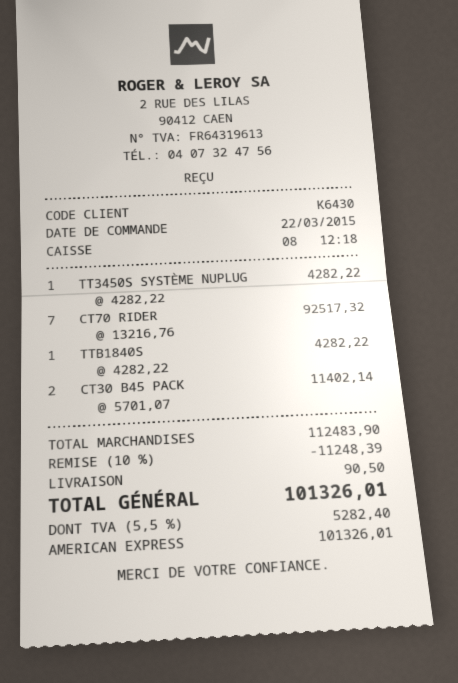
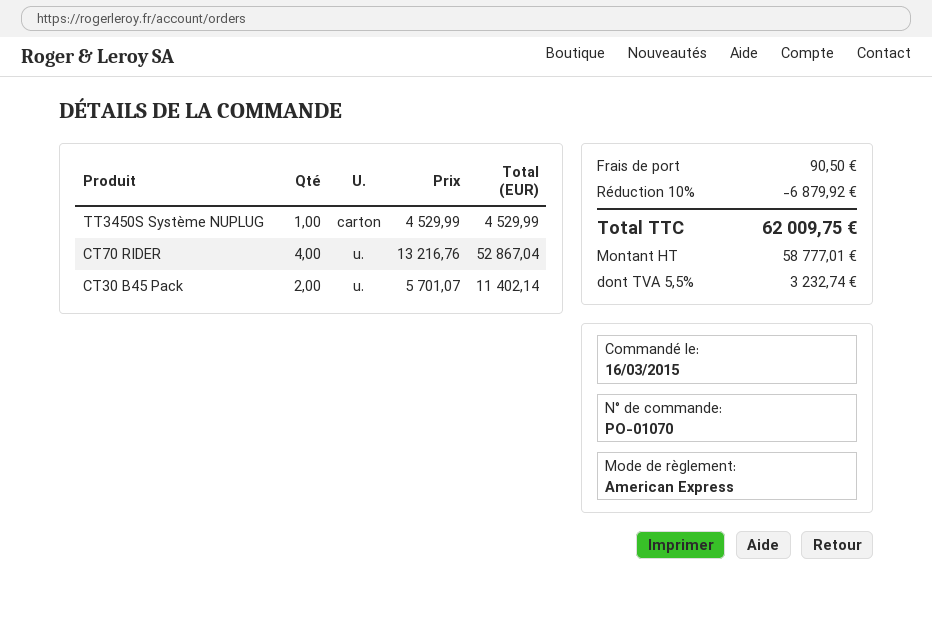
order date: 2015-03-22 -> 2015-03-16
TT3450S SYSTÈME NUPLUG: 1 x 4282.22 = 4282.22 -> 1 x 4529.99 = 4529.99
CT70 RIDER: 7 x 13216.76 = 92517.32 -> 4 x 13216.76 = 52867.04
TTB1840S: 1 x 4282.22 = 4282.22 -> none
discount: 10% = 11248.39 -> 10% = 6879.92
tax: 5.5% = 5282.40 -> 5.5% = 3232.74
total: 101326.01 -> 62009.75

